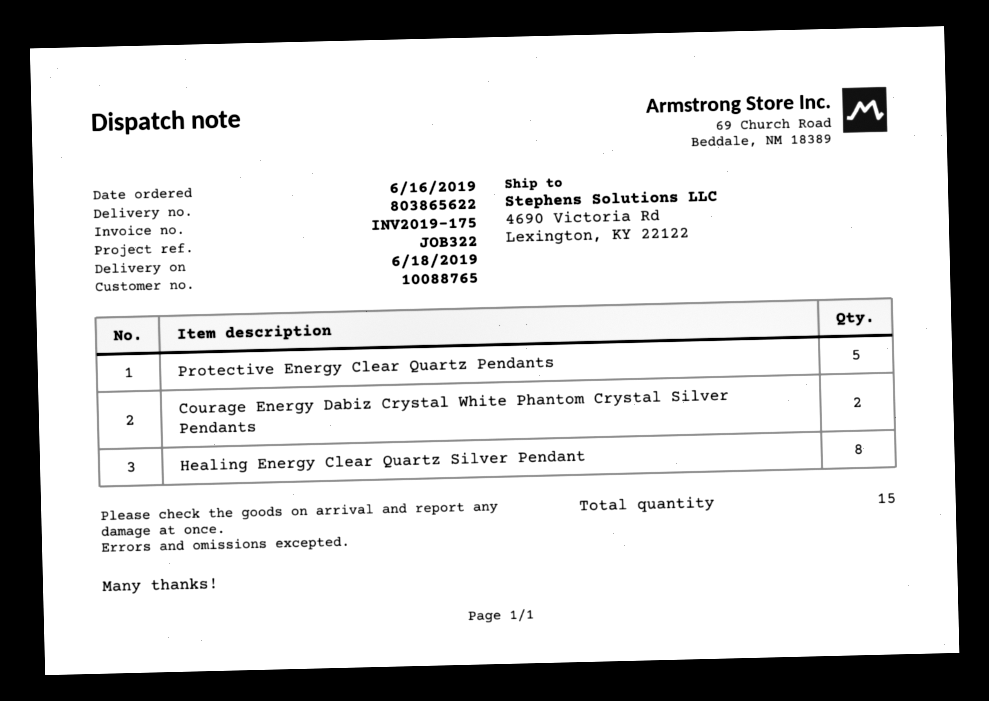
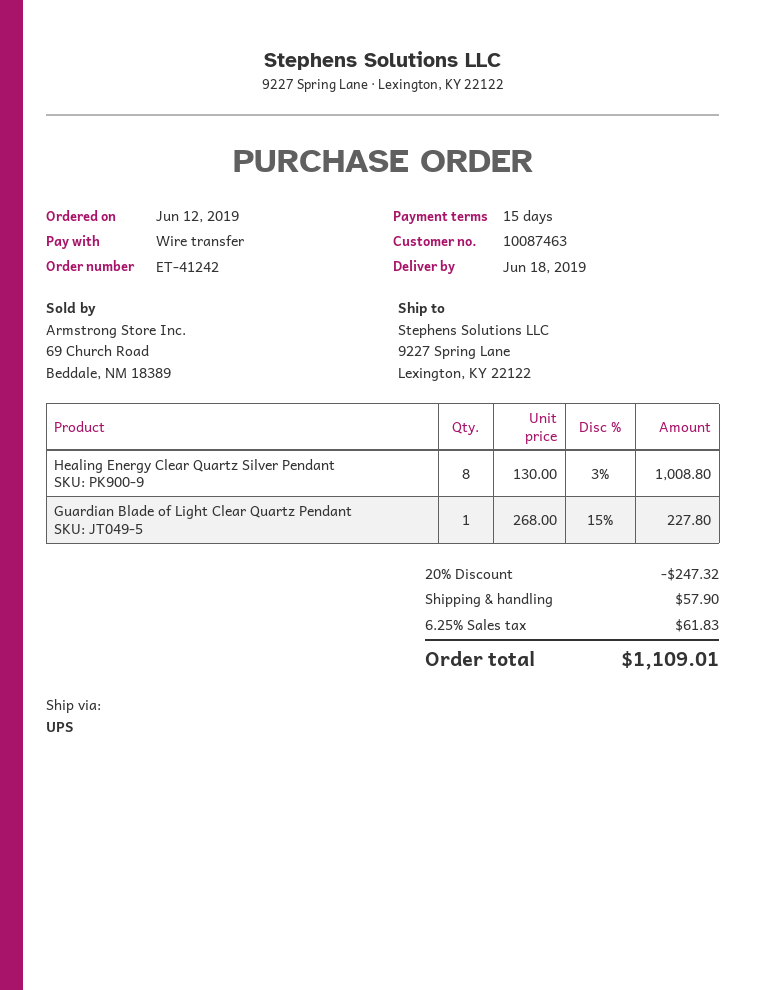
order date: 2019-06-16 -> 2019-06-12
customer number: 10088765 -> 10087463
ship to: 4690 Victoria Rd, Lexington, KY 22122 -> 9227 Spring Lane, Lexington, KY 22122
Protective Energy Clear Quartz Pendants: 5 -> none
Courage Energy Dabiz Crystal White Phantom Crystal Silver Pendants: 2 -> none
Guardian Blade of Light Clear Quartz Pendant: none -> 1

